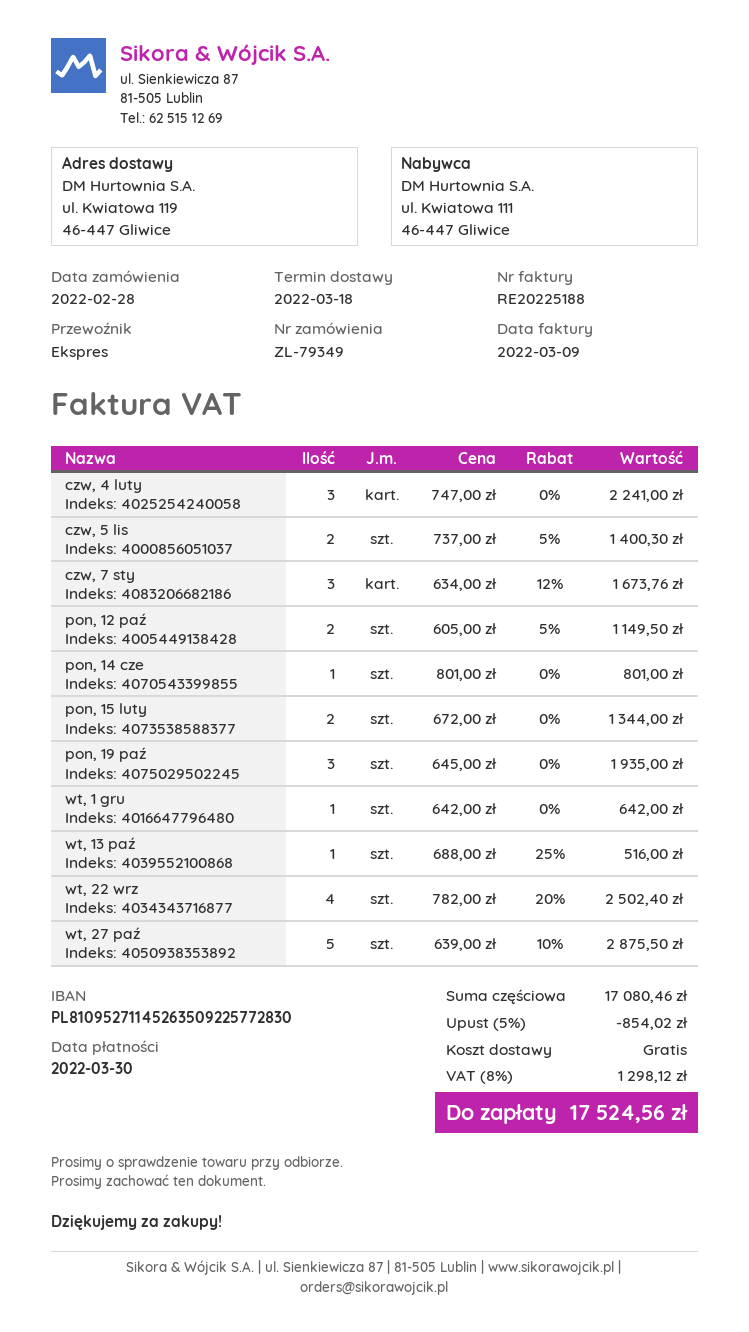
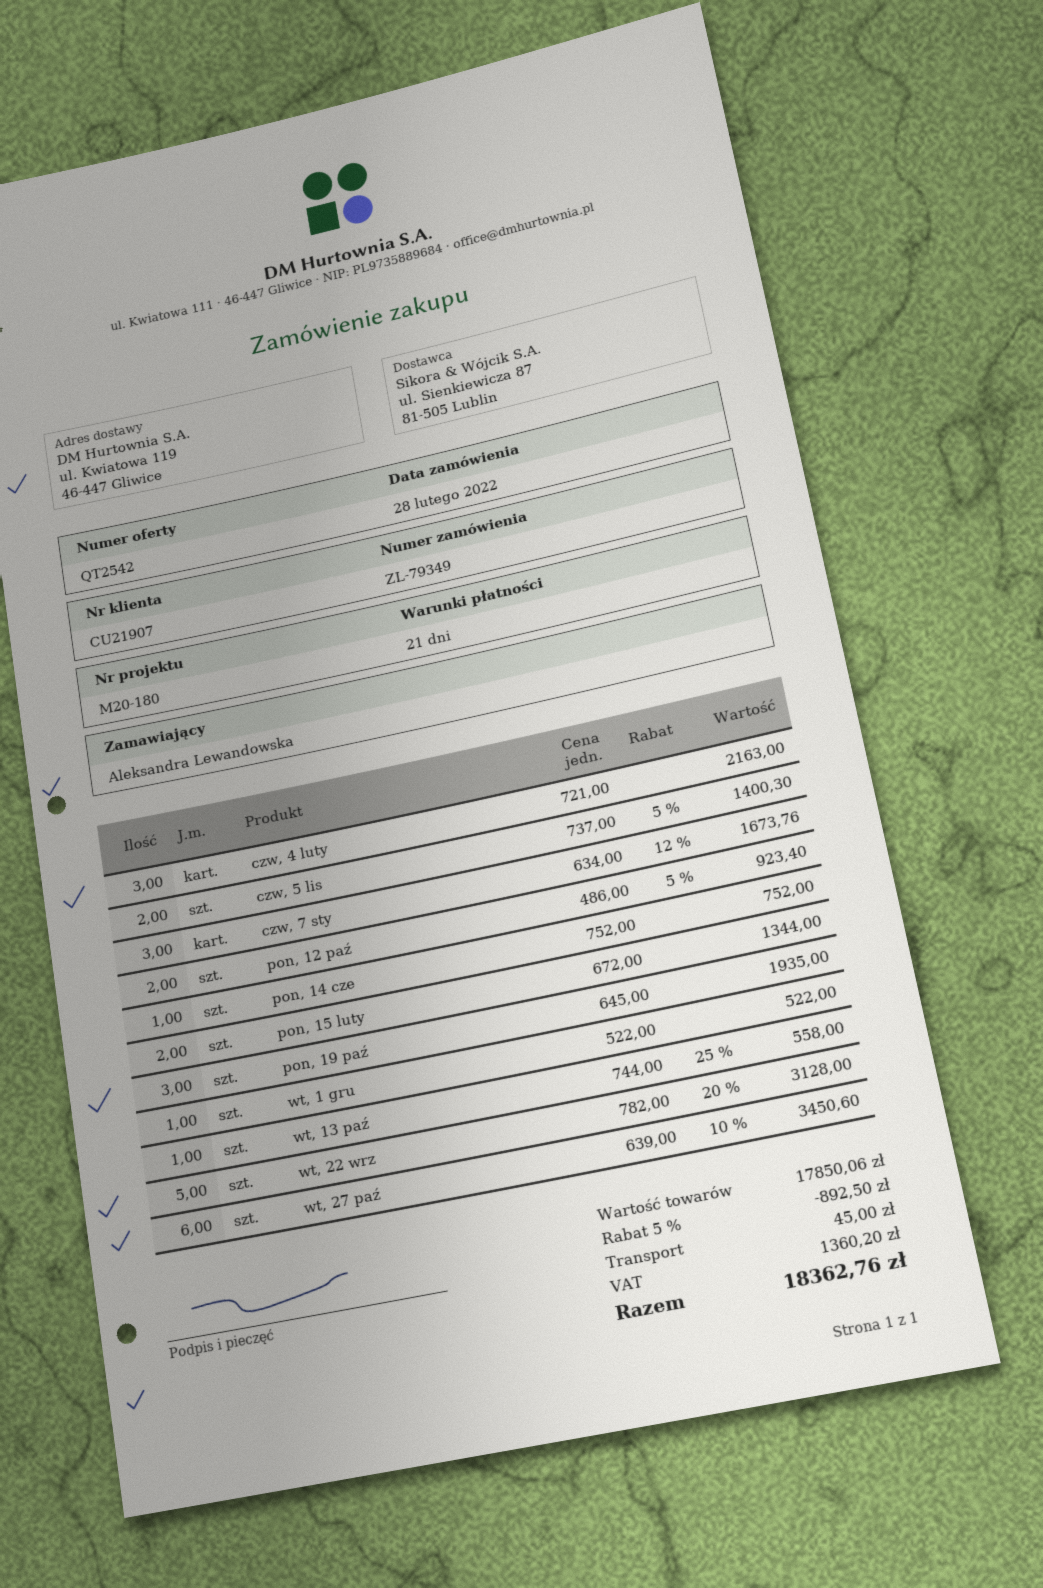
czw, 4 luty: 3 x 747.00 = 2241.00 -> 3 x 721.00 = 2163.00
pon, 12 paź: 2 x 605.00 - 5% = 1149.50 -> 2 x 486.00 - 5% = 923.40
pon, 14 cze: 1 x 801.00 = 801.00 -> 1 x 752.00 = 752.00
wt, 1 gru: 1 x 642.00 = 642.00 -> 1 x 522.00 = 522.00
wt, 13 paź: 1 x 688.00 - 25% = 516.00 -> 1 x 744.00 - 25% = 558.00
wt, 22 wrz: 4 x 782.00 - 20% = 2502.40 -> 5 x 782.00 - 20% = 3128.00
wt, 27 paź: 5 x 639.00 - 10% = 2875.50 -> 6 x 639.00 - 10% = 3450.60
subtotal: 17080.46 -> 17850.06
discount: 5% = 854.02 -> 5% = 892.50
shipping: 0.00 -> 45.00
tax: 1298.12 -> 1360.20
total: 17524.56 -> 18362.76

